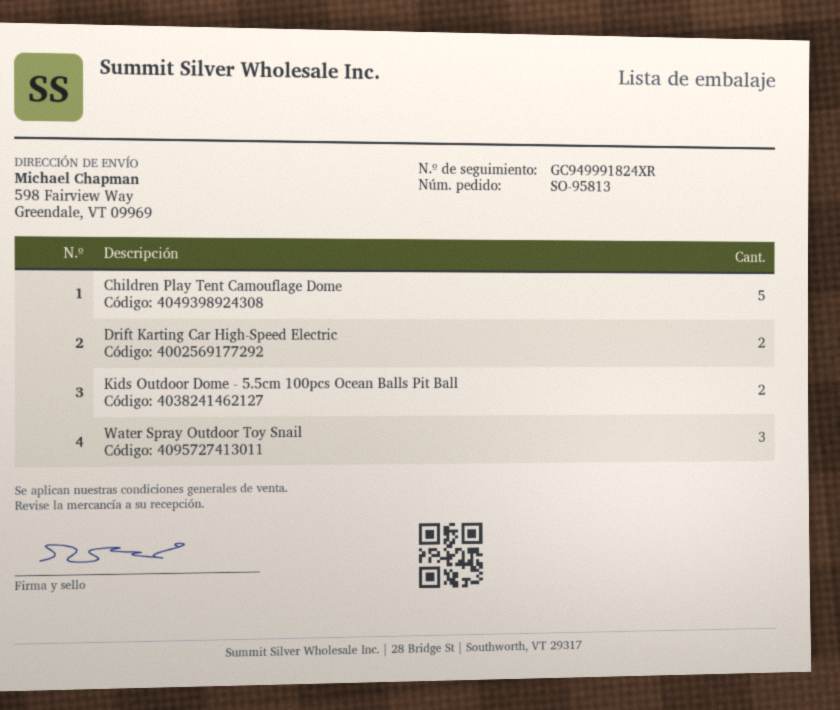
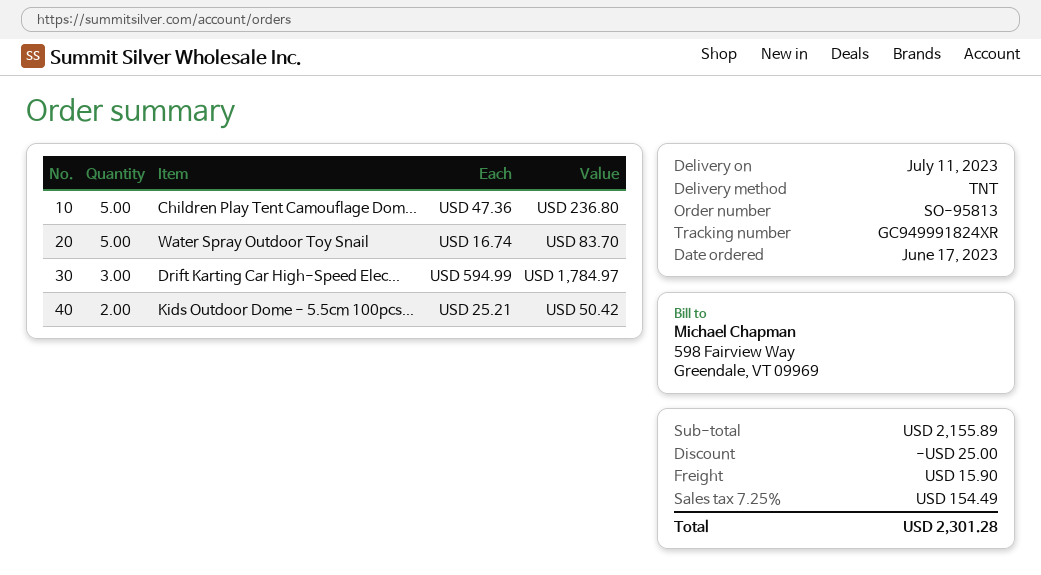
Drift Karting Car High-Speed Electric: 2 -> 3
Water Spray Outdoor Toy Snail: 3 -> 5

